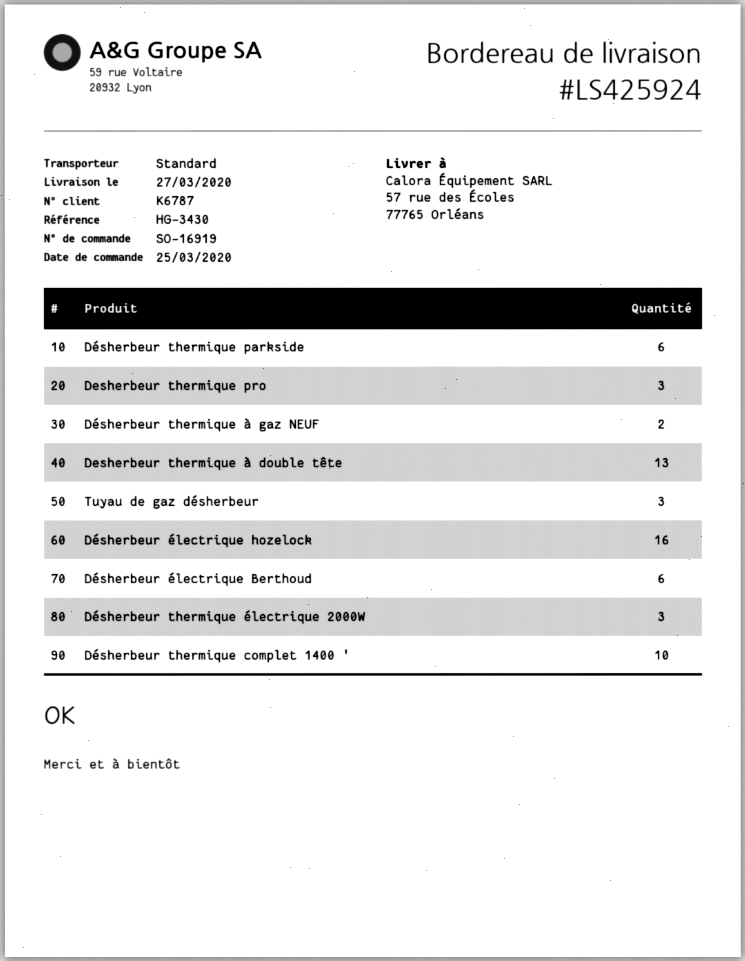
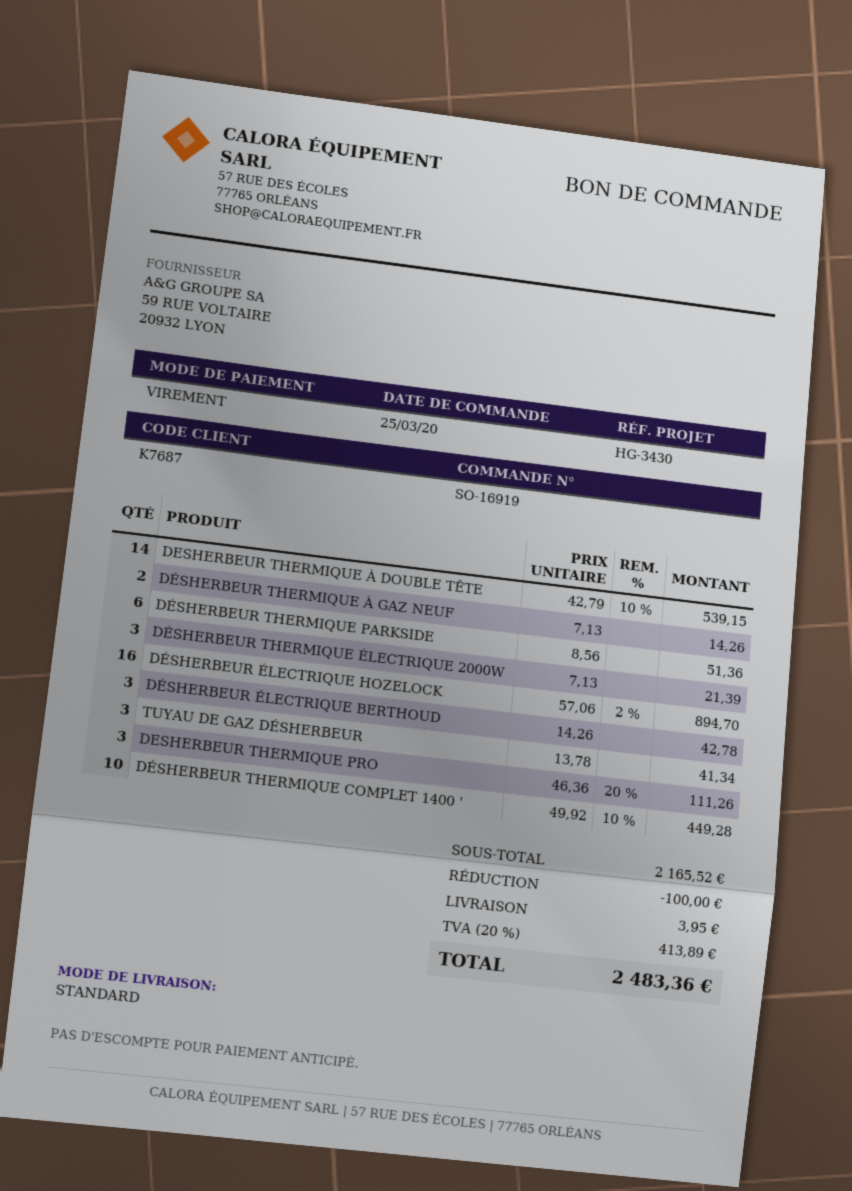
customer number: K6787 -> K7687
Desherbeur thermique à double tête: 13 -> 14
Désherbeur électrique Berthoud: 6 -> 3

